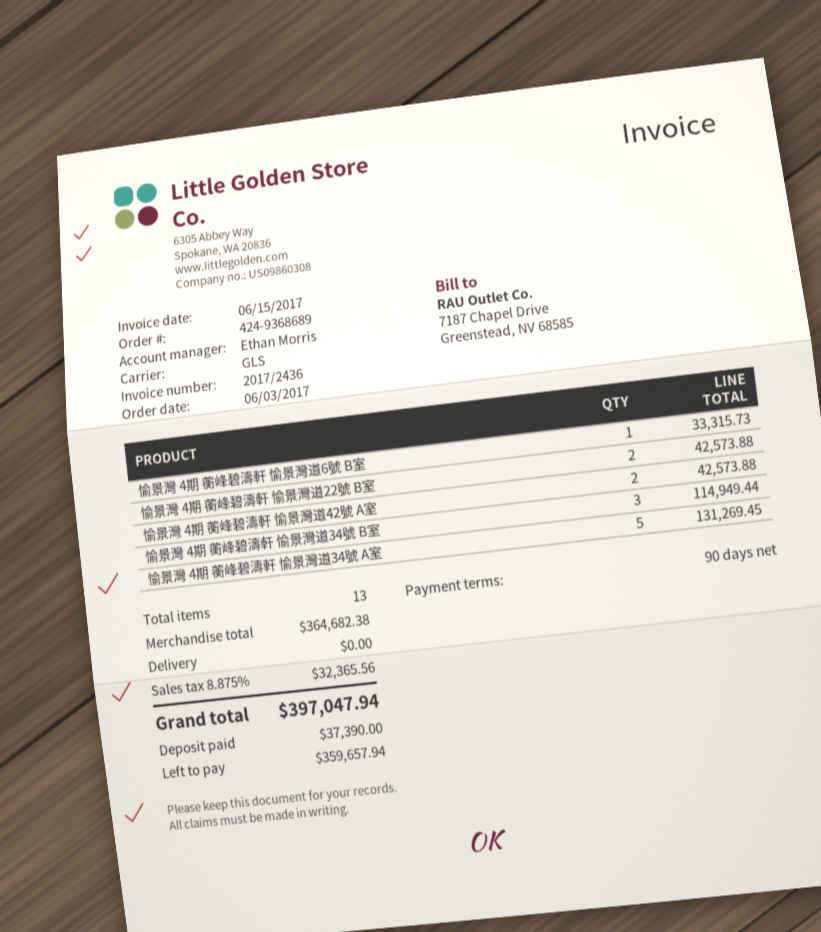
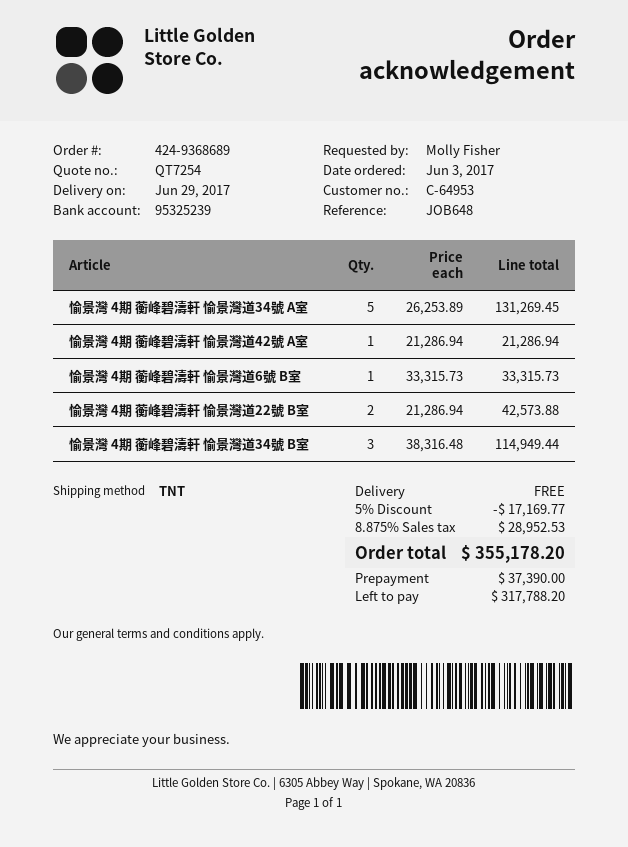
shipping method: GLS -> TNT
愉景灣 4期 蘅峰碧濤軒 愉景灣道42號 A室: 2 for 42573.88 -> 1 for 21286.94
discount: none -> 5% = 17169.77
tax: 8.875% = 32365.56 -> 8.875% = 28952.53
total: 397047.94 -> 355178.20
balance: 359657.94 -> 317788.20

